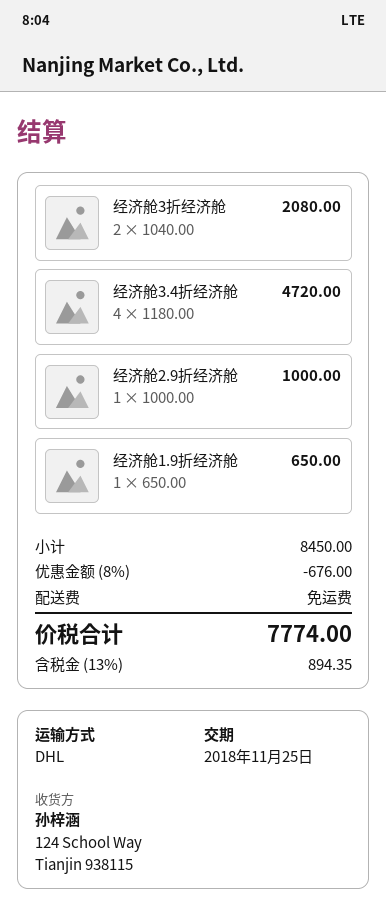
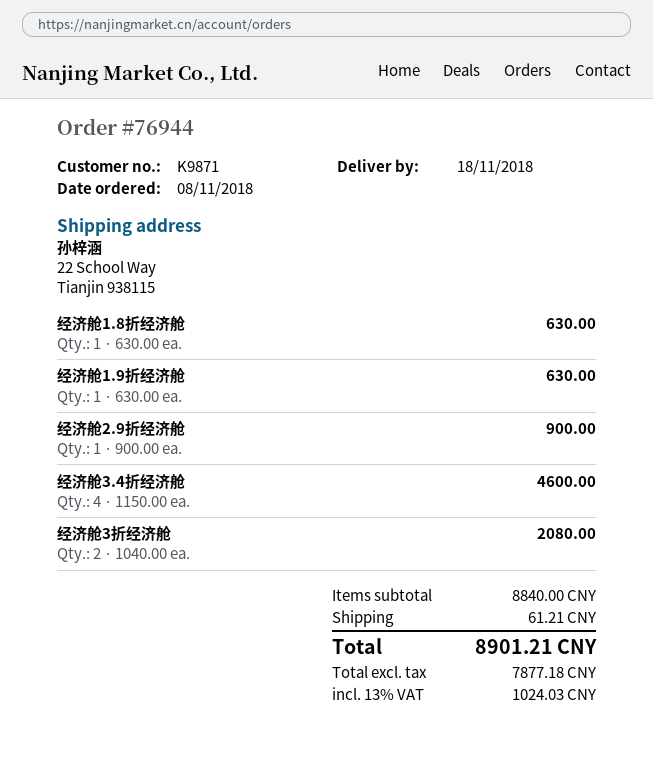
delivery date: 2018-11-25 -> 2018-11-18
ship to: 124 School Way, Tianjin 938115 -> 22 School Way, Tianjin 938115
经济舱3.4折经济舱: 4 x 1180.00 = 4720.00 -> 4 x 1150.00 = 4600.00
经济舱2.9折经济舱: 1 x 1000.00 = 1000.00 -> 1 x 900.00 = 900.00
经济舱1.9折经济舱: 1 x 650.00 = 650.00 -> 1 x 630.00 = 630.00
经济舱1.8折经济舱: none -> 1 x 630.00 = 630.00
subtotal: 8450.00 -> 8840.00
discount: 8% = 676.00 -> none
shipping: 0.00 -> 61.21
tax: 13% = 894.35 -> 13% = 1024.03
total: 7774.00 -> 8901.21

